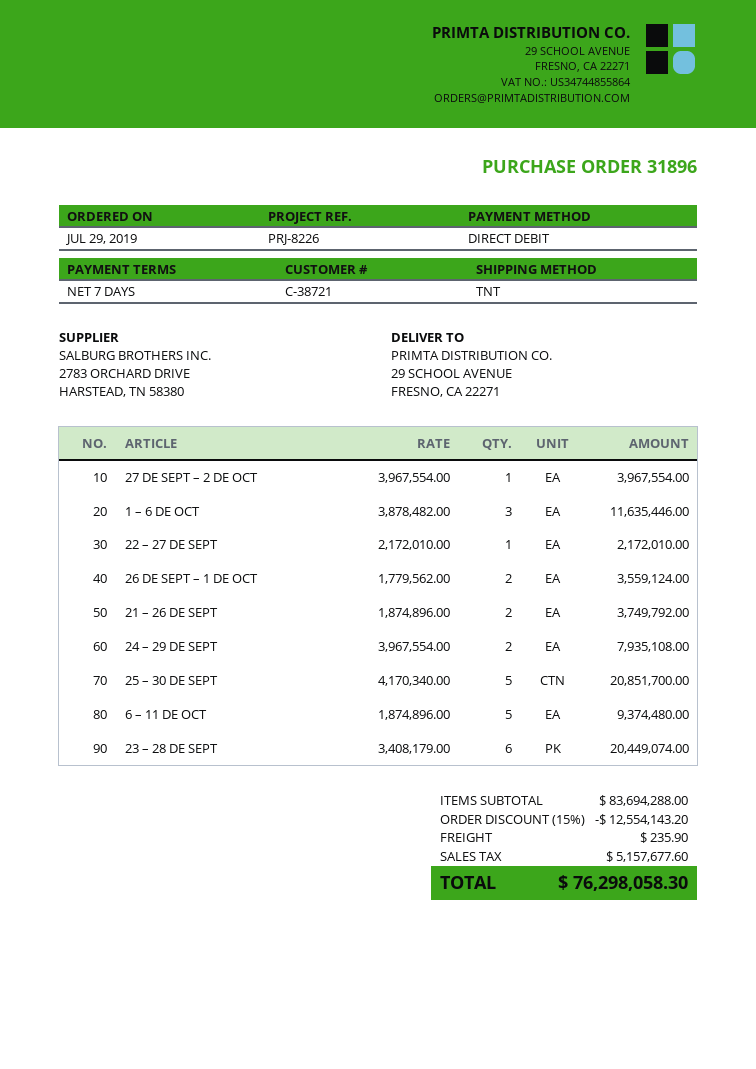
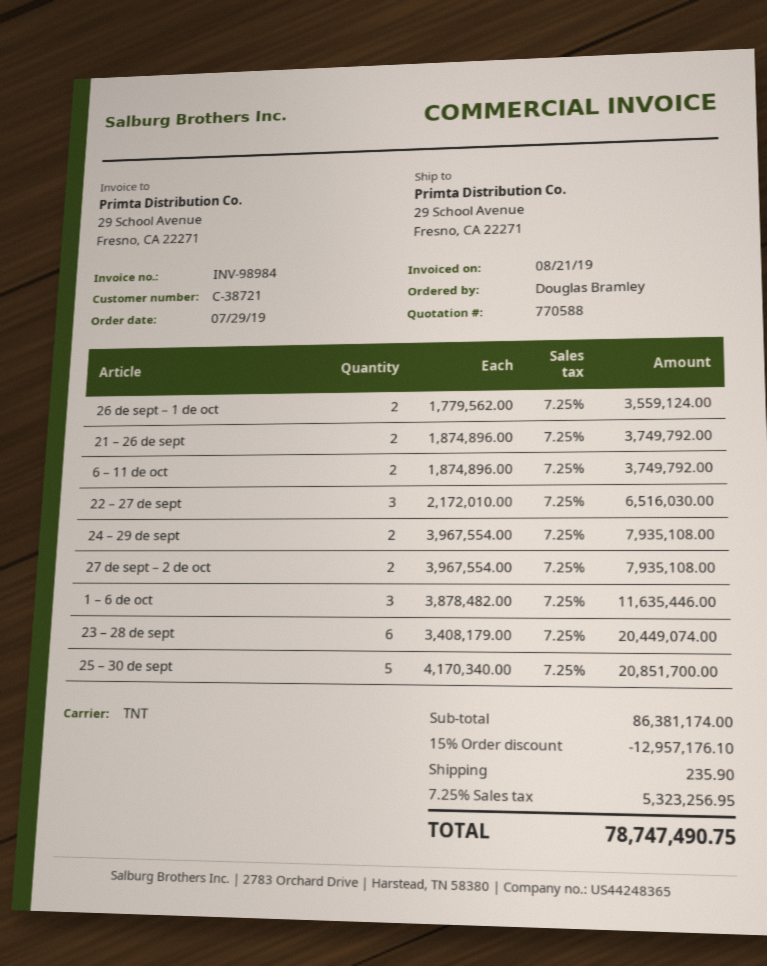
27 DE SEPT – 2 DE OCT: 1 x 3967554.00 = 3967554.00 -> 2 x 3967554.00 = 7935108.00
22 – 27 DE SEPT: 1 x 2172010.00 = 2172010.00 -> 3 x 2172010.00 = 6516030.00
6 – 11 DE OCT: 5 x 1874896.00 = 9374480.00 -> 2 x 1874896.00 = 3749792.00
subtotal: 83694288.00 -> 86381174.00
discount: 15% = 12554143.20 -> 15% = 12957176.10
tax: 5157677.60 -> 5323256.95
total: 76298058.30 -> 78747490.75

